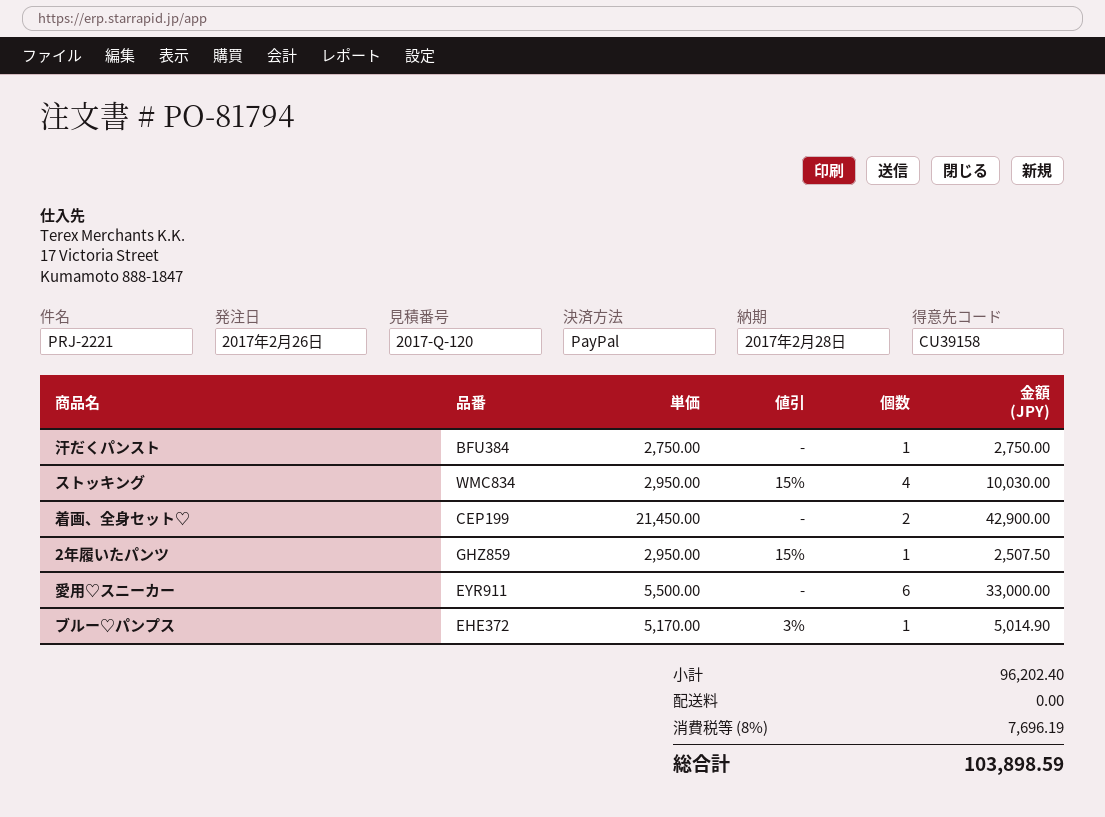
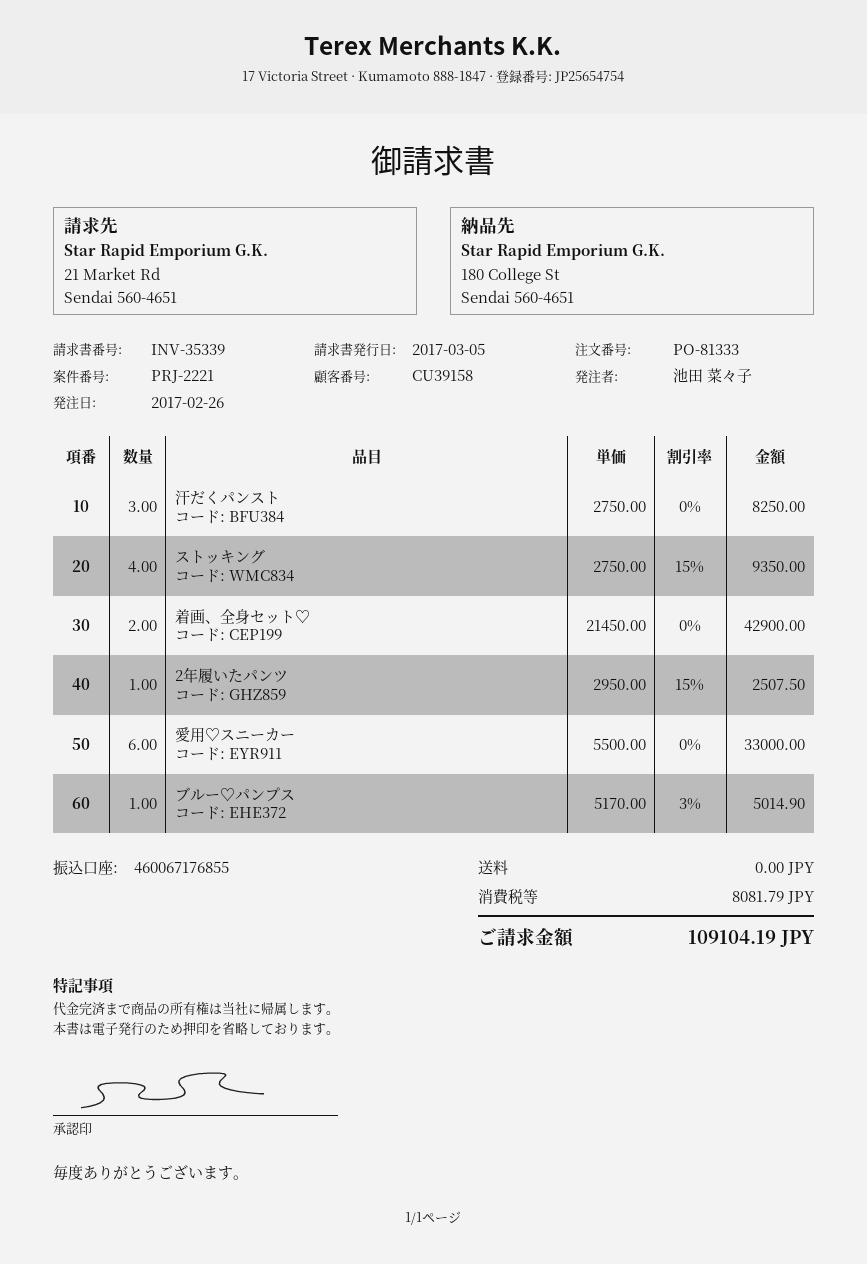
order number: PO-81794 -> PO-81333
汗だくパンスト: 1 x 2750.00 = 2750.00 -> 3 x 2750.00 = 8250.00
ストッキング: 4 x 2950.00 - 15% = 10030.00 -> 4 x 2750.00 - 15% = 9350.00
tax: 7696.19 -> 8081.79
total: 103898.59 -> 109104.19

